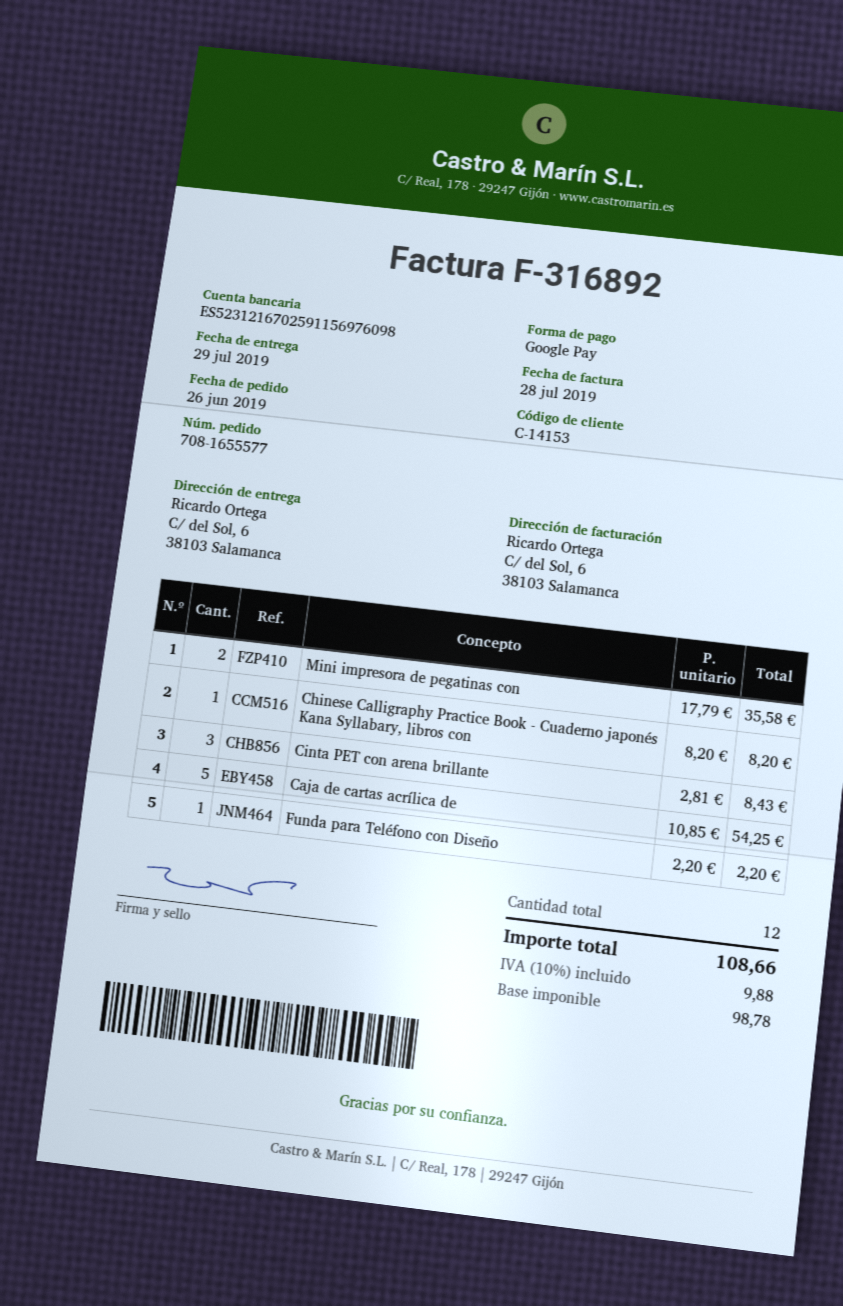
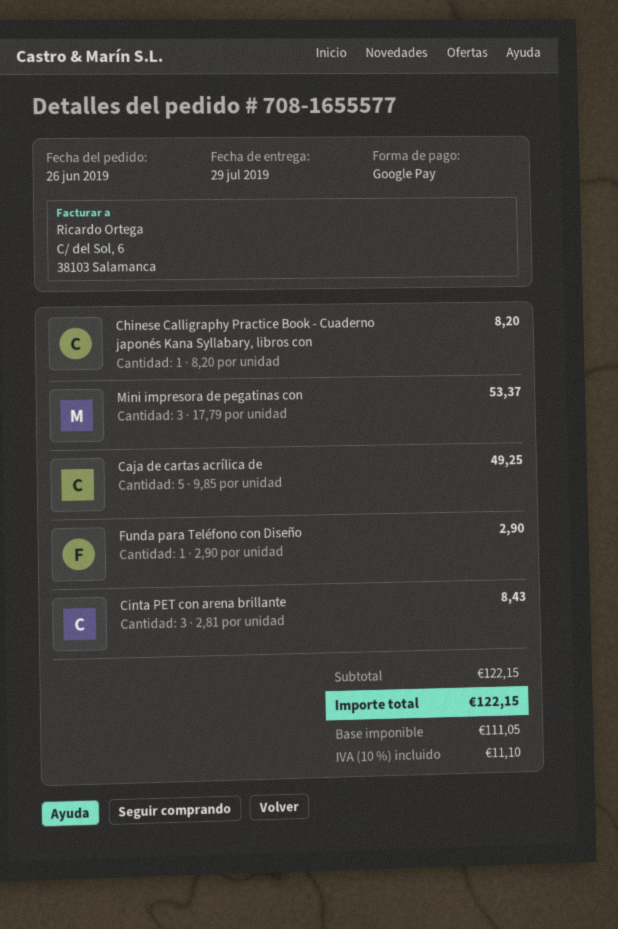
Mini impresora de pegatinas con: 2 x 17.79 = 35.58 -> 3 x 17.79 = 53.37
Caja de cartas acrílica de: 5 x 10.85 = 54.25 -> 5 x 9.85 = 49.25
Funda para Teléfono con Diseño: 1 x 2.20 = 2.20 -> 1 x 2.90 = 2.90
net: 98.78 -> 111.05
tax: 10% = 9.88 -> 10% = 11.10
total: 108.66 -> 122.15

